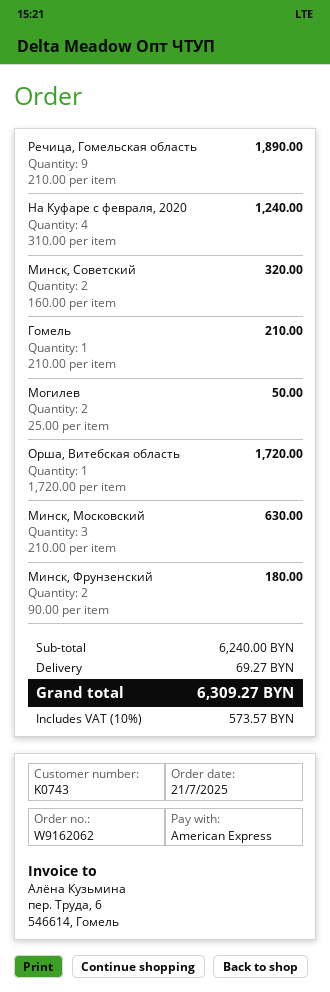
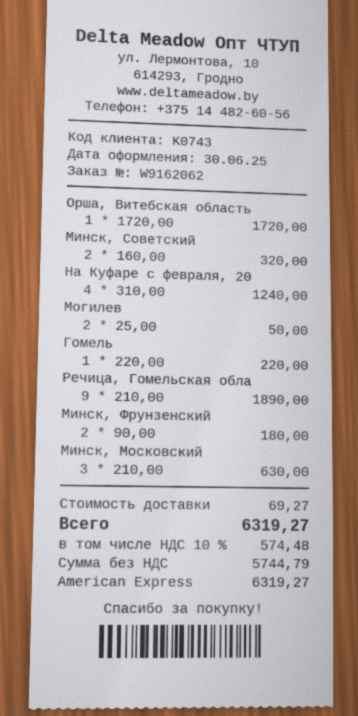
order date: 2025-07-21 -> 2025-06-30
Гомель: 1 x 210.00 = 210.00 -> 1 x 220.00 = 220.00
tax: 10% = 573.57 -> 10% = 574.48
total: 6309.27 -> 6319.27

